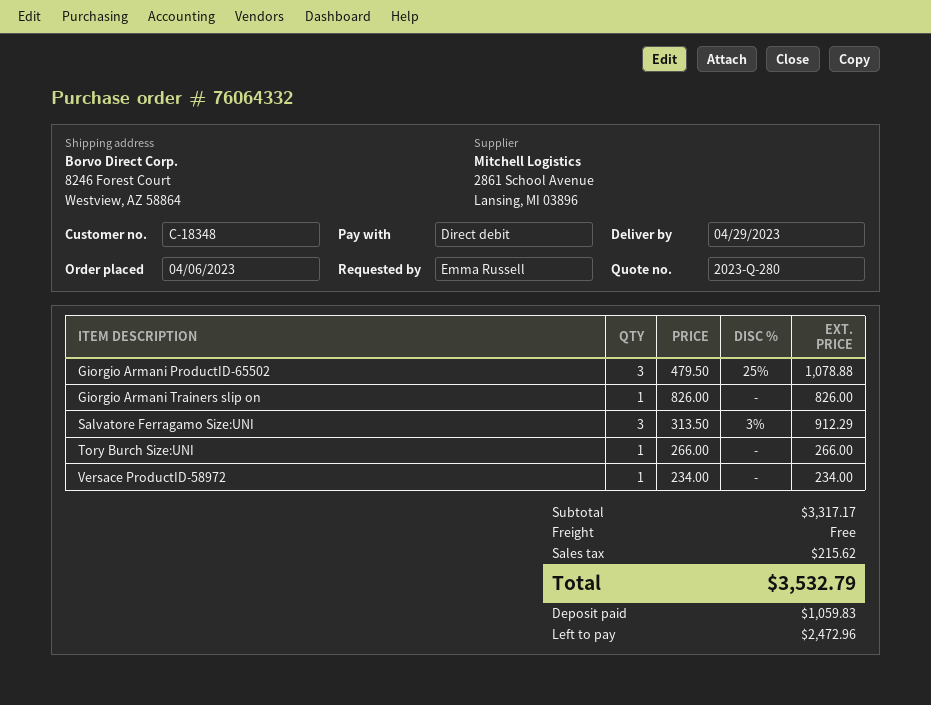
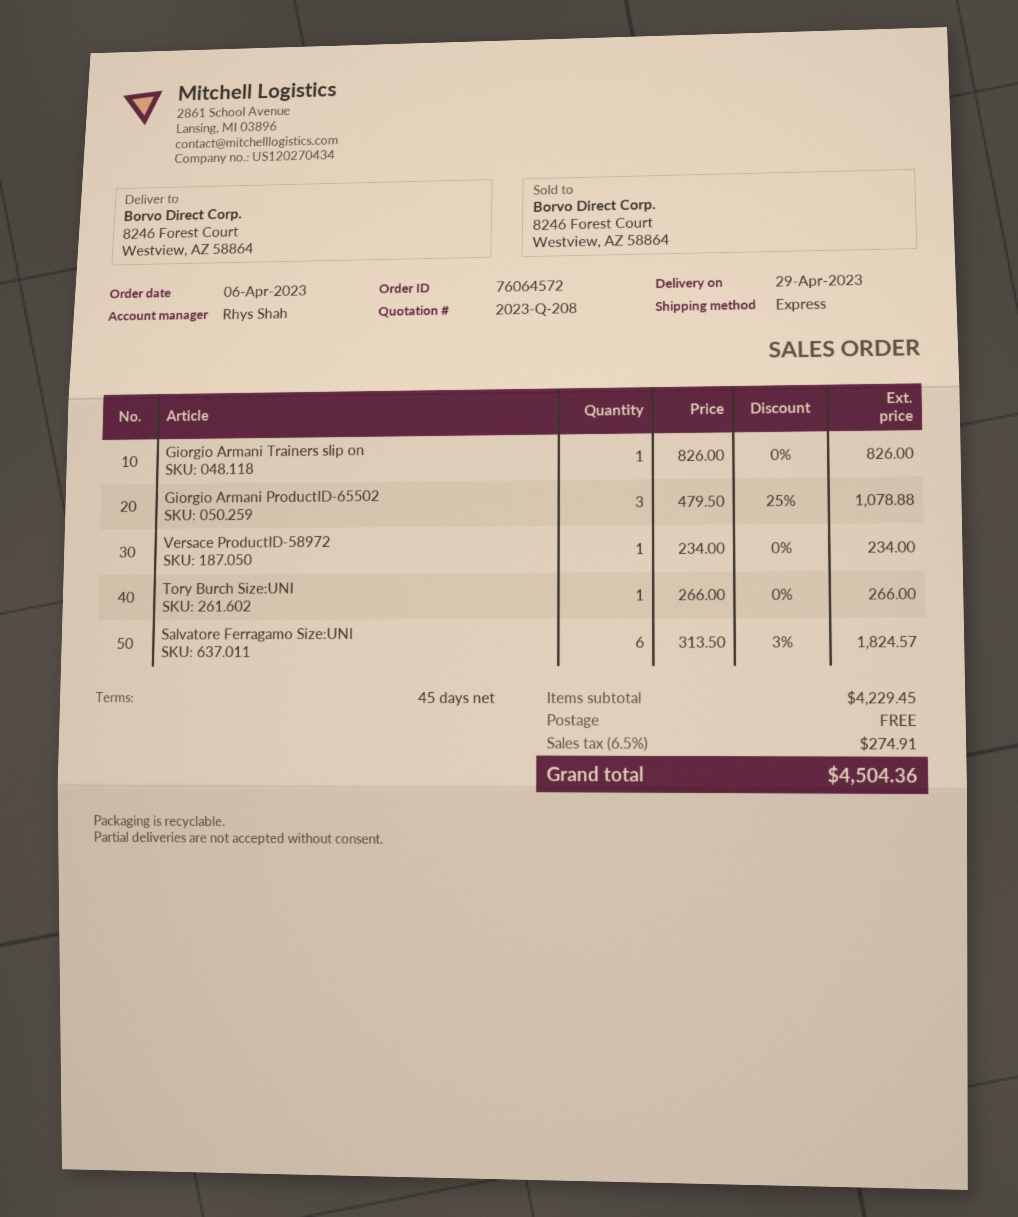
quote number: 2023-Q-280 -> 2023-Q-208
order number: 76064332 -> 76064572
Salvatore Ferragamo Size:UNI: 3 x 313.50 - 3% = 912.29 -> 6 x 313.50 - 3% = 1824.57
subtotal: 3317.17 -> 4229.45
tax: 215.62 -> 274.91
total: 3532.79 -> 4504.36

